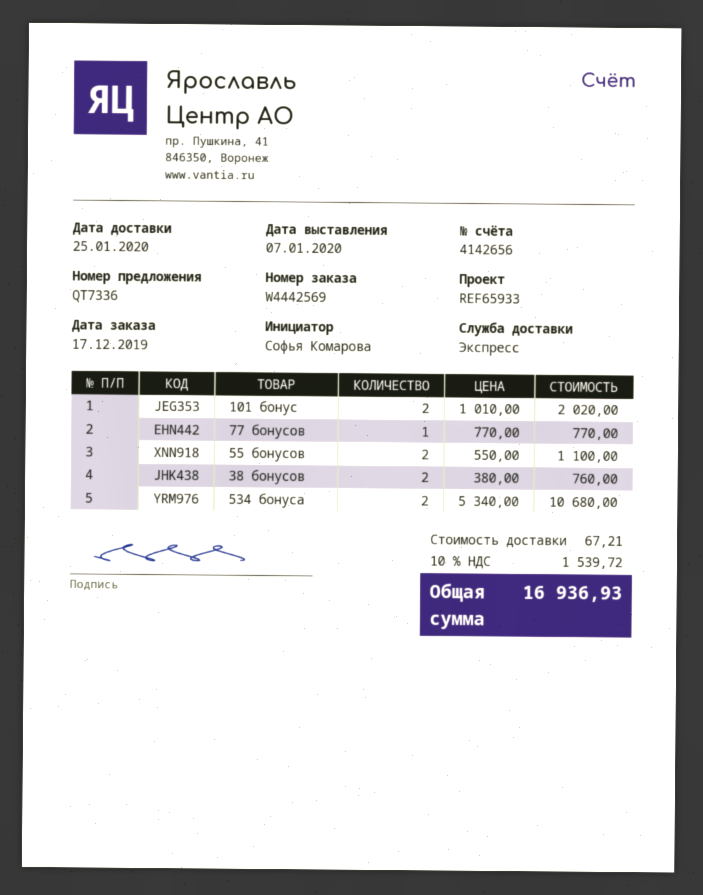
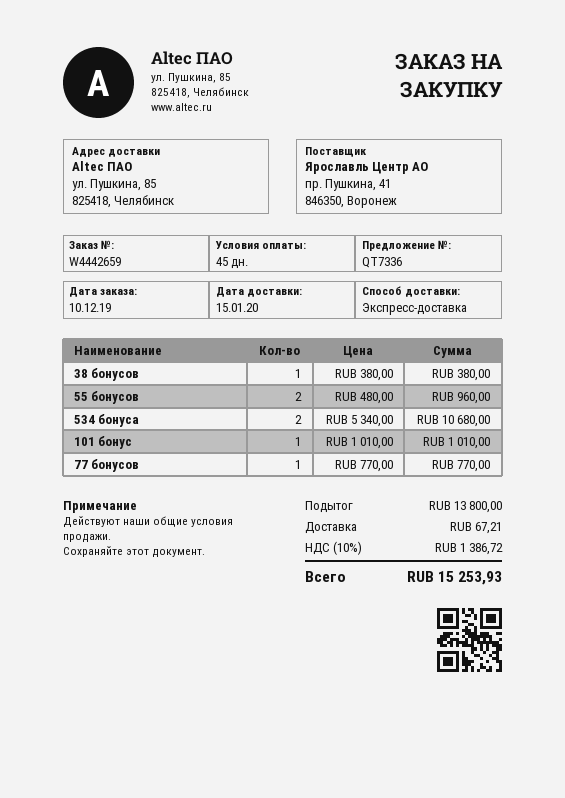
order number: W4442569 -> W4442659
order date: 2019-12-17 -> 2019-12-10
delivery date: 2020-01-25 -> 2020-01-15
101 бонус: 2 x 1010.00 = 2020.00 -> 1 x 1010.00 = 1010.00
55 бонусов: 2 x 550.00 = 1100.00 -> 2 x 480.00 = 960.00
38 бонусов: 2 x 380.00 = 760.00 -> 1 x 380.00 = 380.00
tax: 10% = 1539.72 -> 10% = 1386.72
total: 16936.93 -> 15253.93

